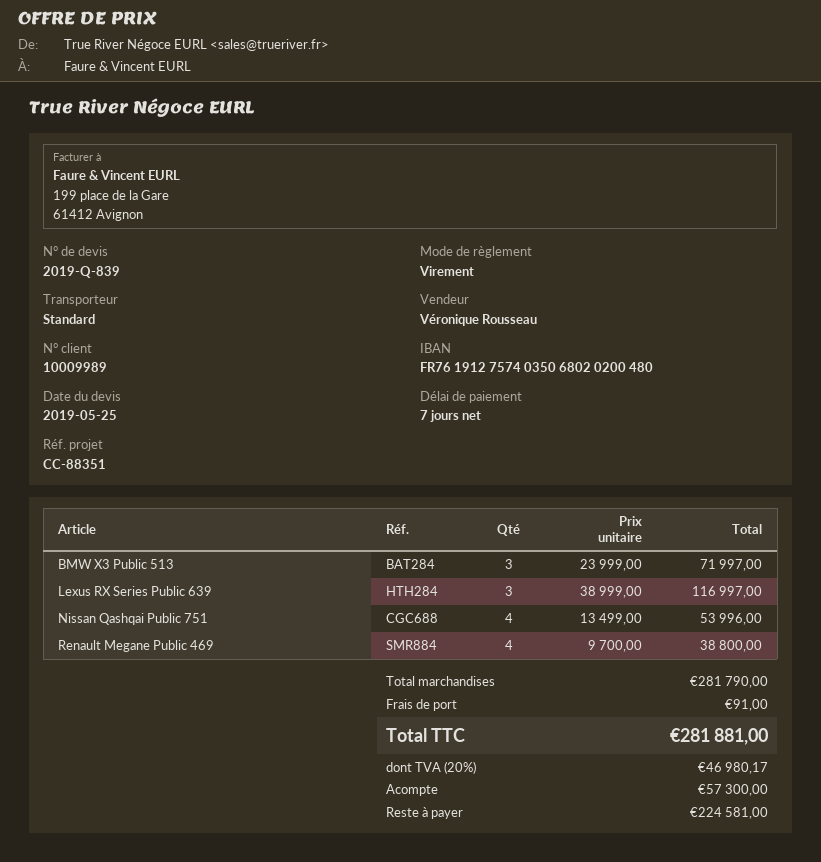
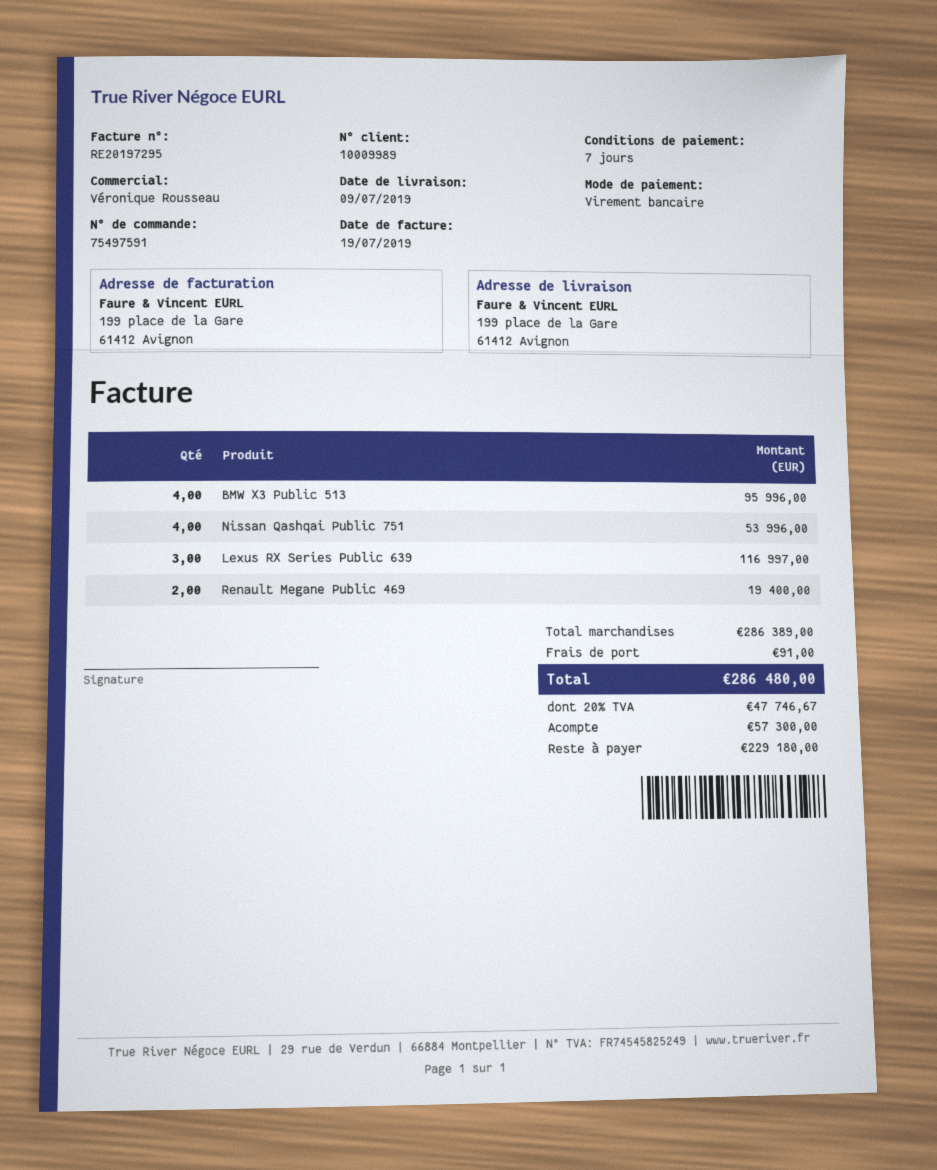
BMW X3 Public 513: 3 for 71997.00 -> 4 for 95996.00
Renault Megane Public 469: 4 for 38800.00 -> 2 for 19400.00
subtotal: 281790.00 -> 286389.00
tax: 20% = 46980.17 -> 20% = 47746.67
total: 281881.00 -> 286480.00
balance: 224581.00 -> 229180.00

